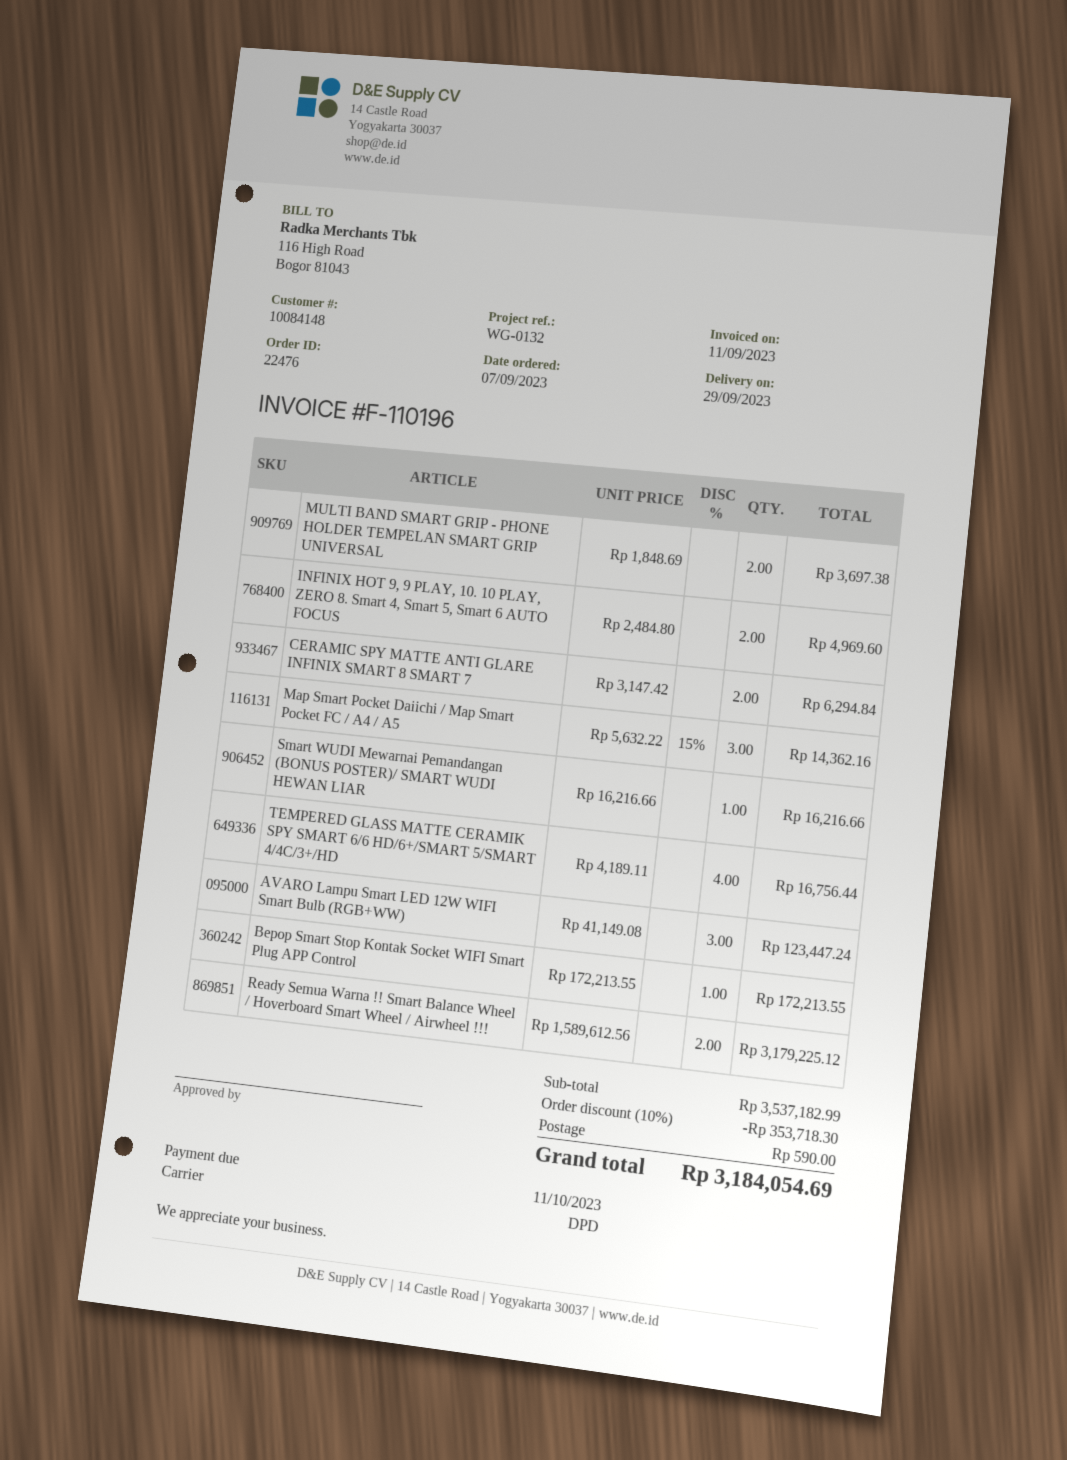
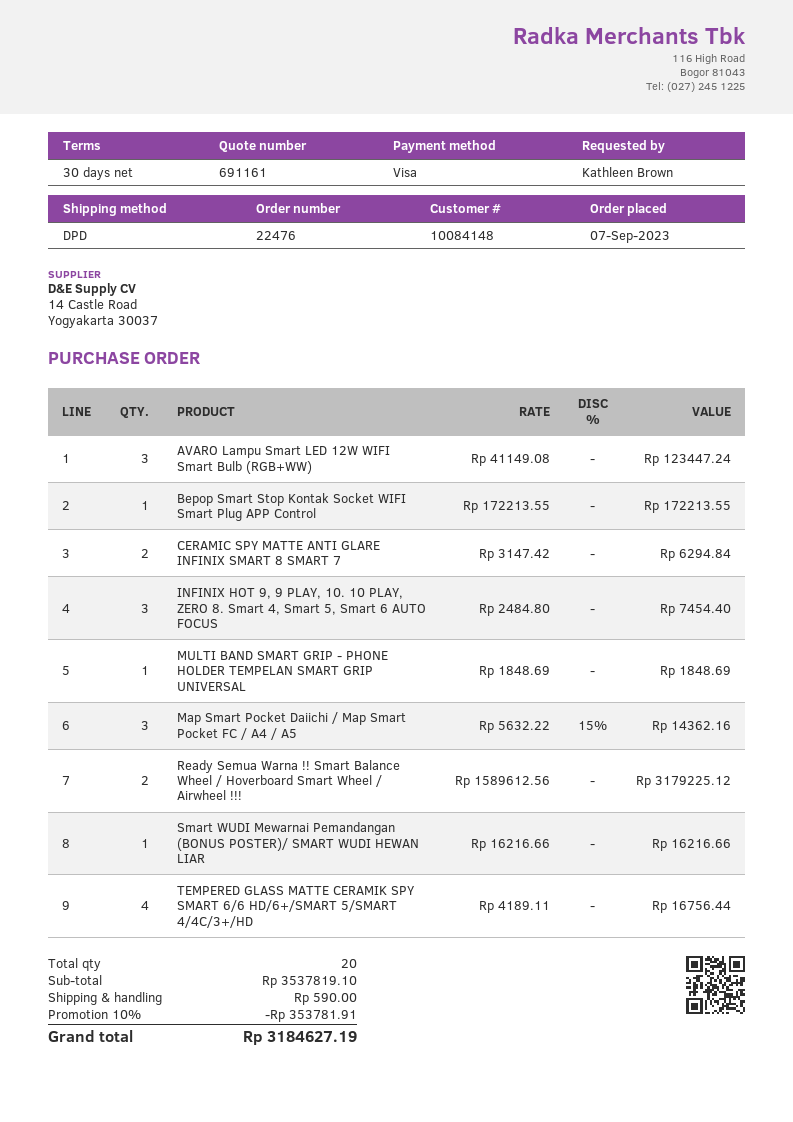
MULTI BAND SMART GRIP - PHONE HOLDER TEMPELAN SMART GRIP UNIVERSAL: 2 x 1848.69 = 3697.38 -> 1 x 1848.69 = 1848.69
INFINIX HOT 9, 9 PLAY, 10. 10 PLAY, ZERO 8. Smart 4, Smart 5, Smart 6 AUTO FOCUS: 2 x 2484.80 = 4969.60 -> 3 x 2484.80 = 7454.40
subtotal: 3537182.99 -> 3537819.10
discount: 10% = 353718.30 -> 10% = 353781.91
total: 3184054.69 -> 3184627.19

